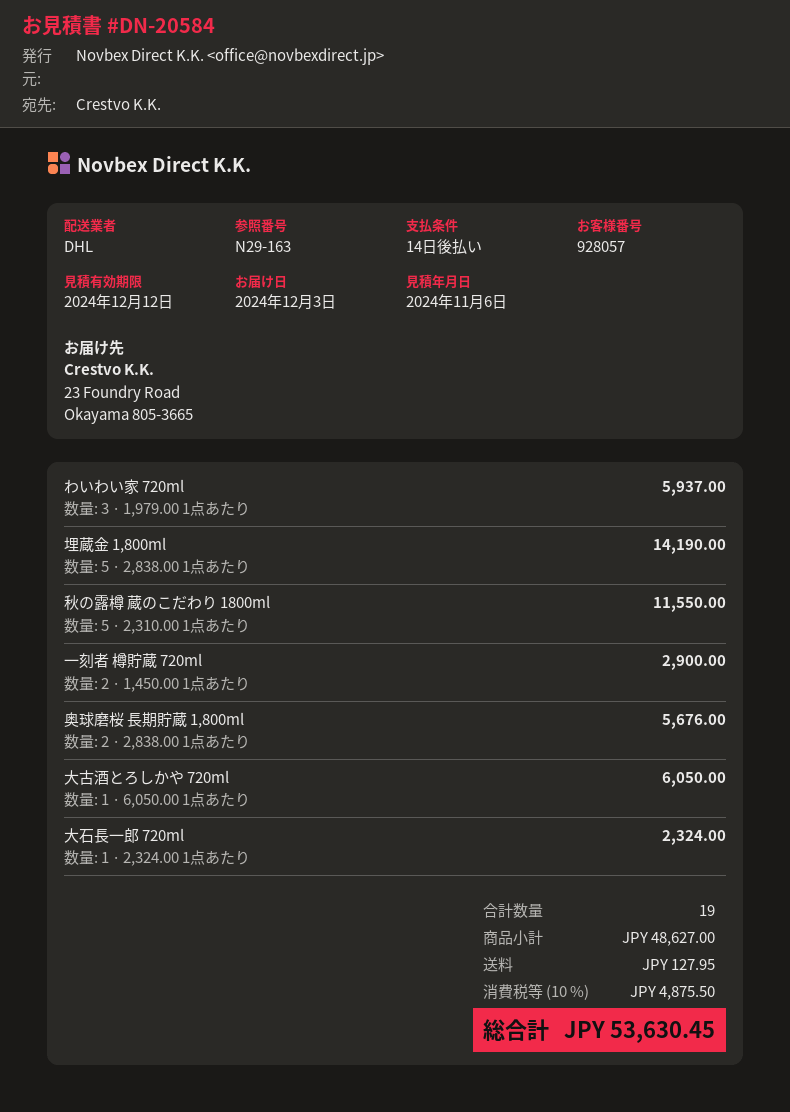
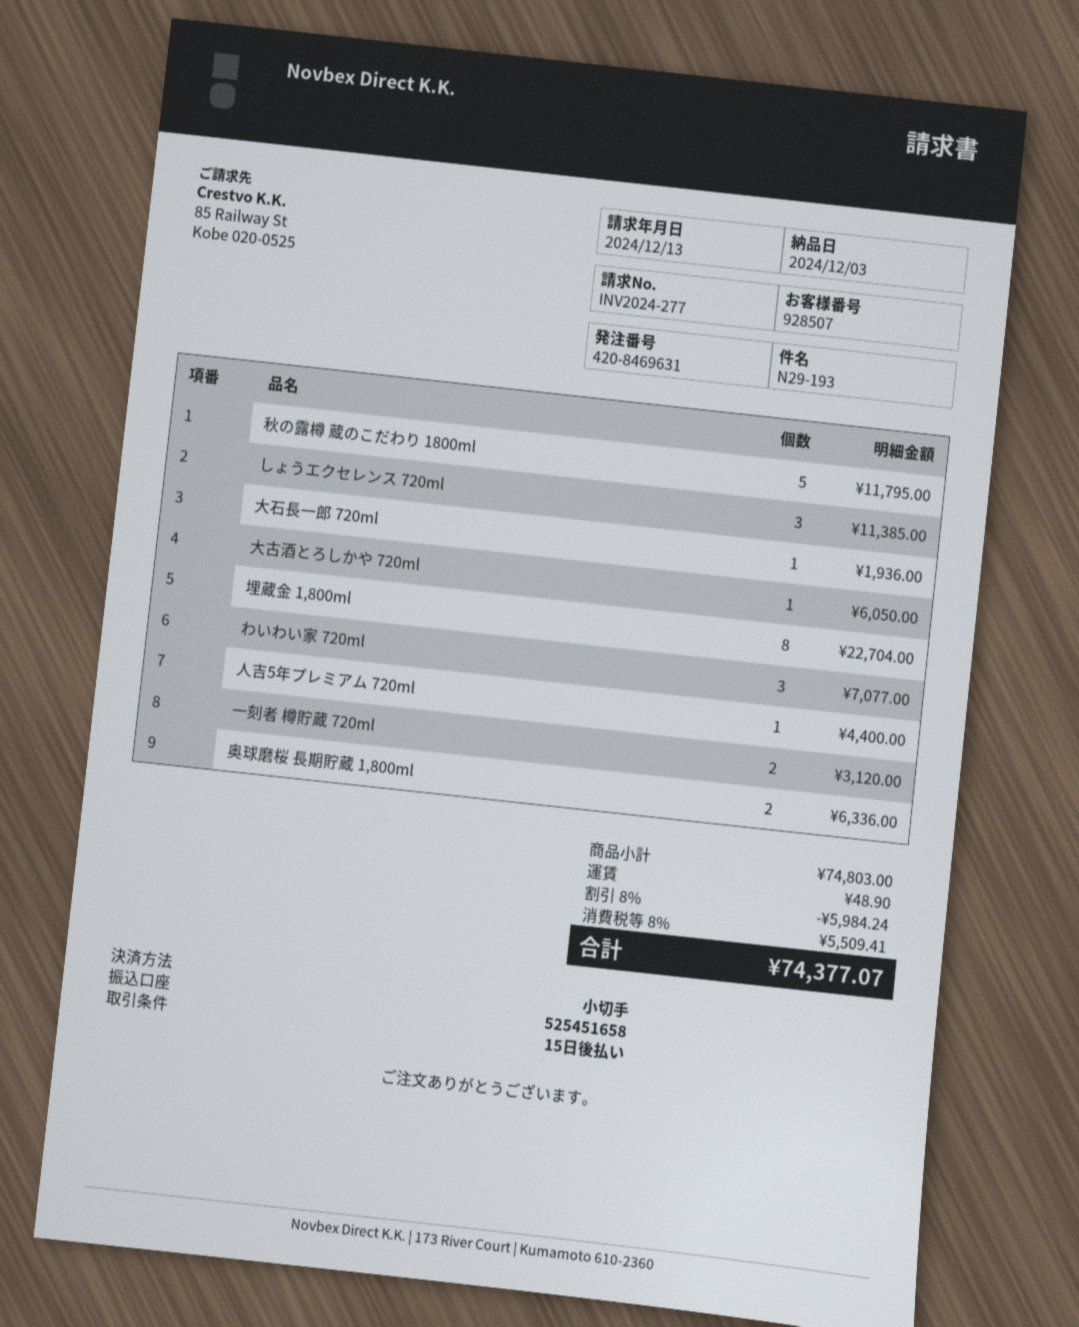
payment terms: 14 days -> 15 days
customer number: 928057 -> 928507
reference: N29-163 -> N29-193
わいわい家 720ml: 3 for 5937.00 -> 3 for 7077.00
埋蔵金 1,800ml: 5 for 14190.00 -> 8 for 22704.00
秋の露樽 蔵のこだわり 1800ml: 5 for 11550.00 -> 5 for 11795.00
一刻者 樽貯蔵 720ml: 2 for 2900.00 -> 2 for 3120.00
奥球磨桜 長期貯蔵 1,800ml: 2 for 5676.00 -> 2 for 6336.00
大石長一郎 720ml: 1 for 2324.00 -> 1 for 1936.00
しょうエクセレンス 720ml: none -> 3 for 11385.00
人吉5年プレミアム 720ml: none -> 1 for 4400.00
subtotal: 48627.00 -> 74803.00
discount: none -> 8% = 5984.24
shipping: 127.95 -> 48.90
tax: 10% = 4875.50 -> 8% = 5509.41
total: 53630.45 -> 74377.07

